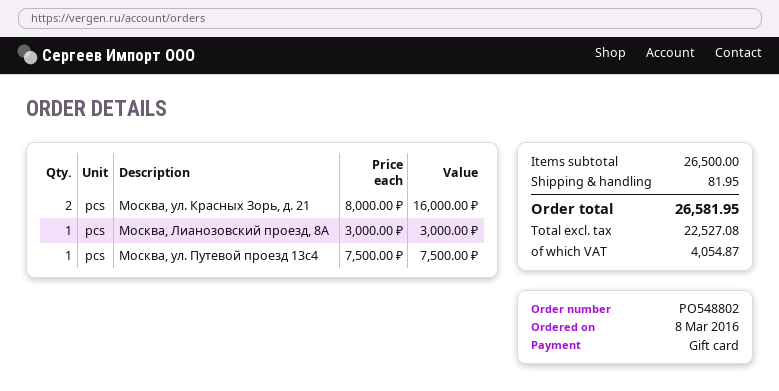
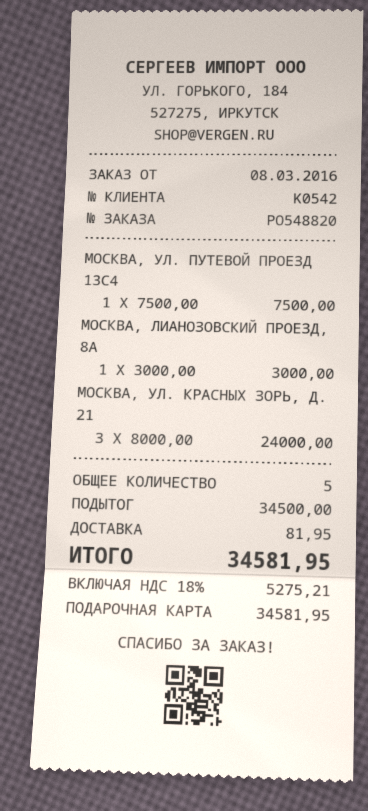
order number: PO548802 -> PO548820
Москва, ул. Красных Зорь, д. 21: 2 x 8000.00 = 16000.00 -> 3 x 8000.00 = 24000.00
subtotal: 26500.00 -> 34500.00
tax: 4054.87 -> 5275.21
total: 26581.95 -> 34581.95

